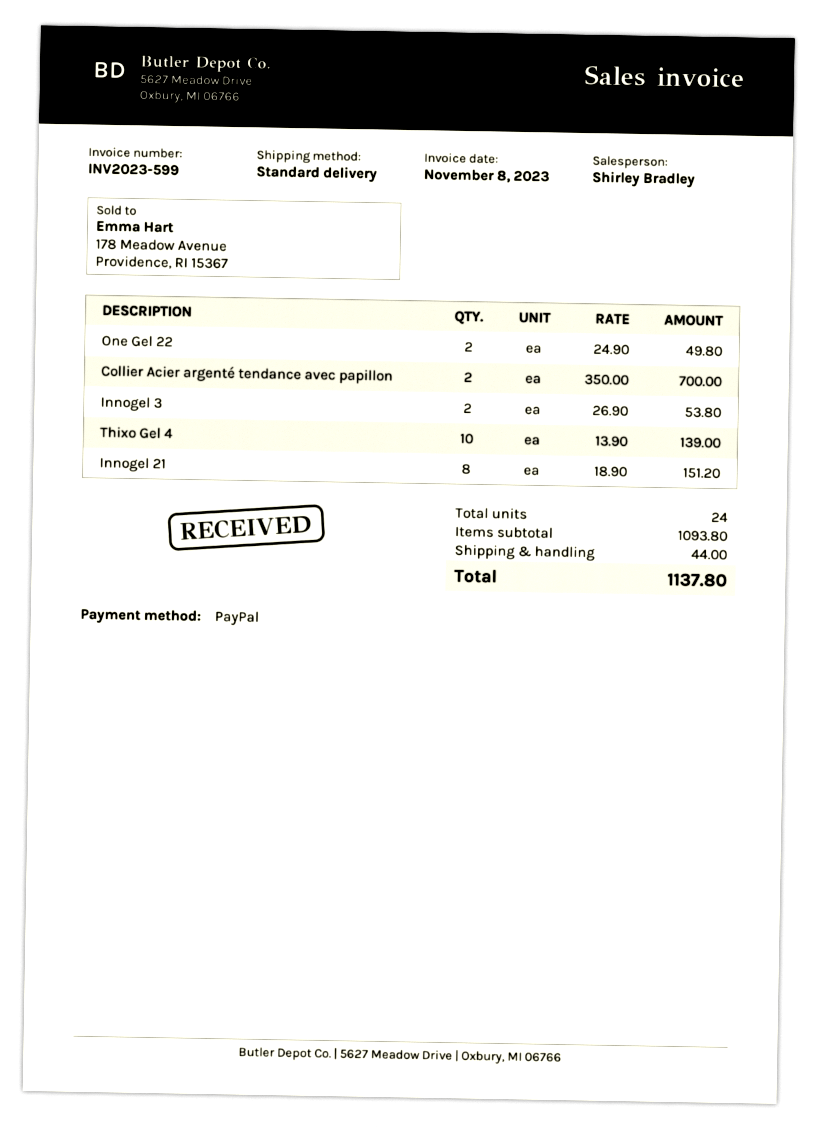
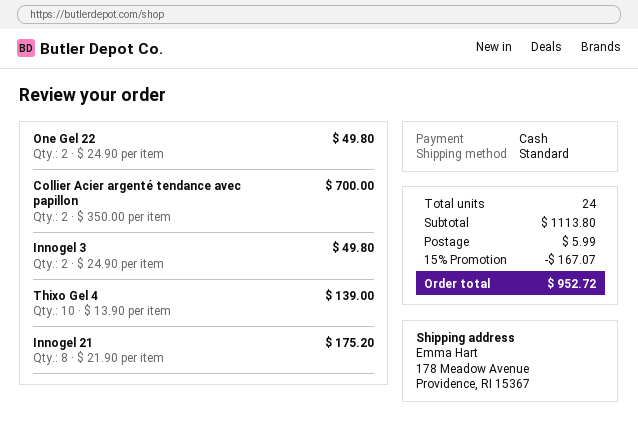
payment method: PayPal -> cash
Innogel 3: 2 x 26.90 = 53.80 -> 2 x 24.90 = 49.80
Innogel 21: 8 x 18.90 = 151.20 -> 8 x 21.90 = 175.20
subtotal: 1093.80 -> 1113.80
discount: none -> 15% = 167.07
shipping: 44.00 -> 5.99
total: 1137.80 -> 952.72

